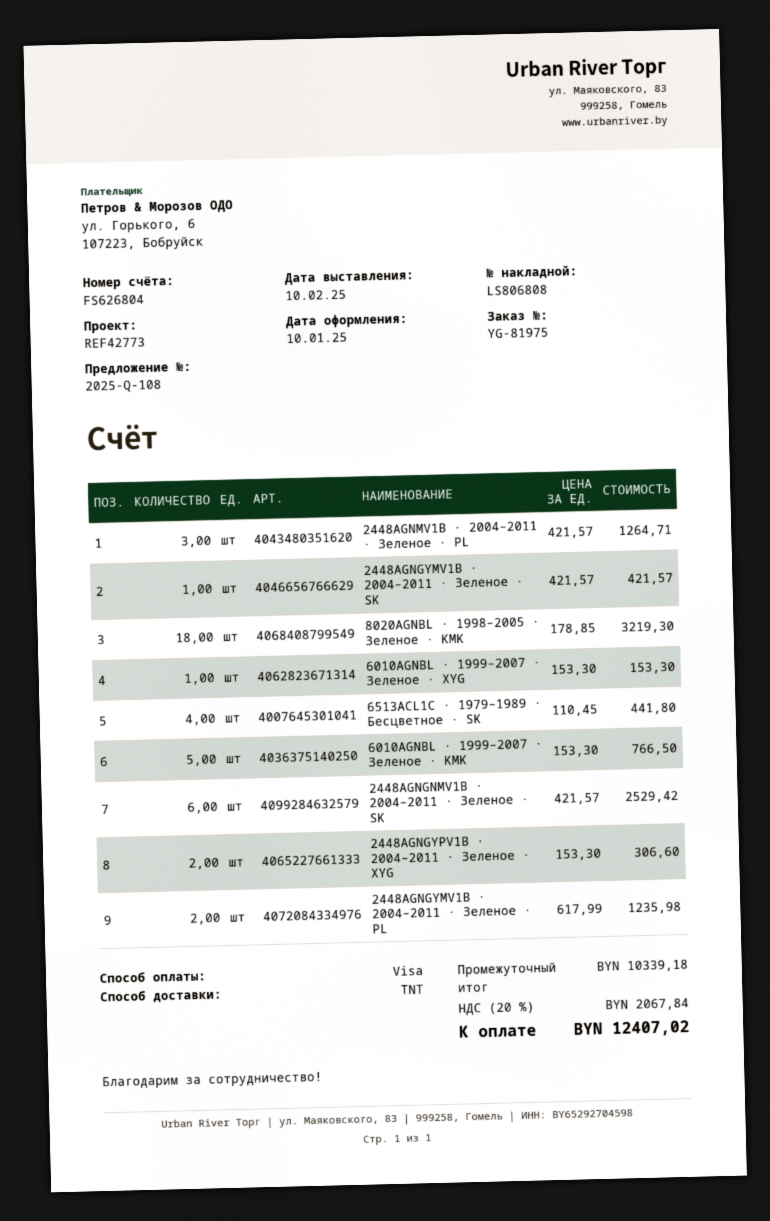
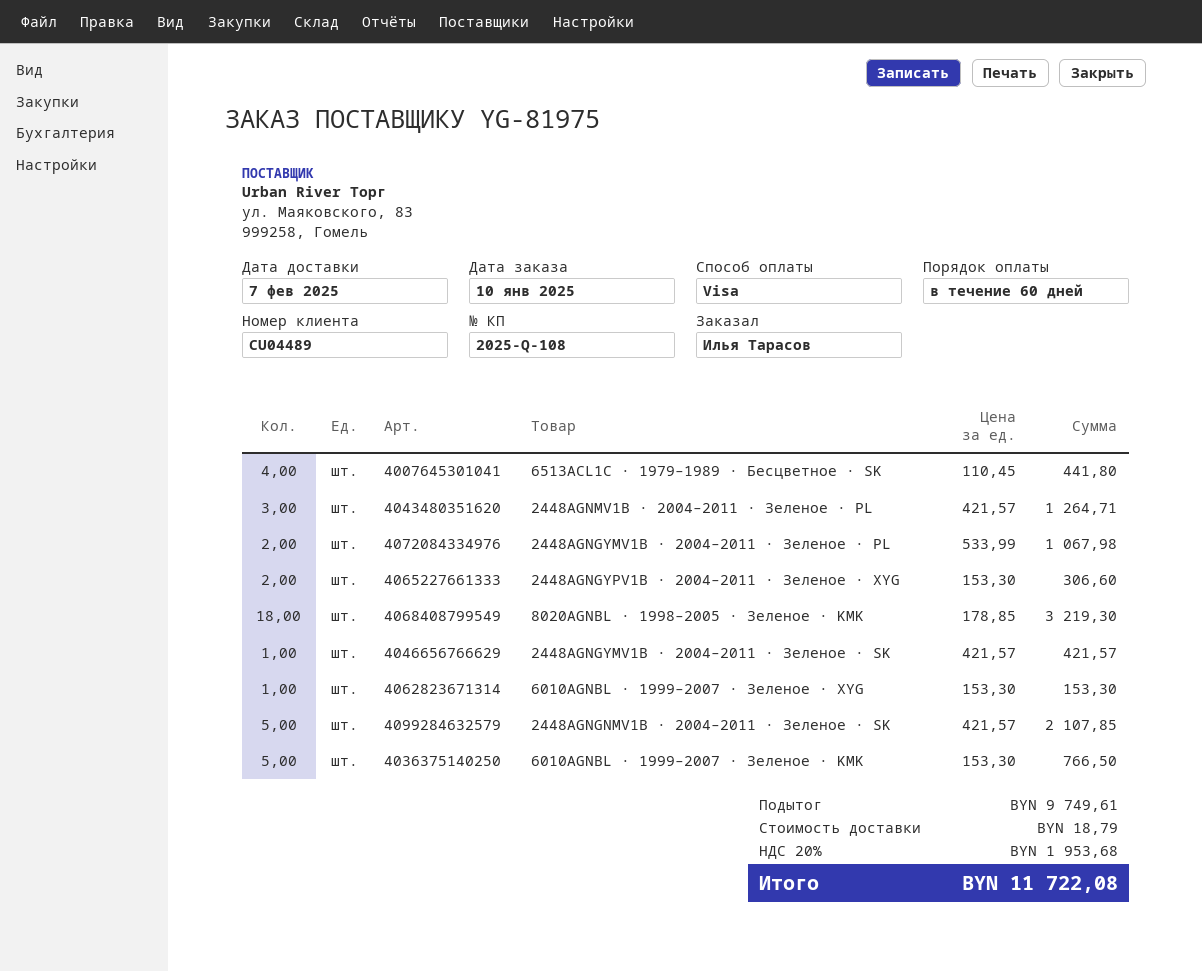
2448AGNGNMV1B · 2004–2011 · Зеленое · SK: 6 x 421.57 = 2529.42 -> 5 x 421.57 = 2107.85
2448AGNGYMV1B · 2004–2011 · Зеленое · PL: 2 x 617.99 = 1235.98 -> 2 x 533.99 = 1067.98
subtotal: 10339.18 -> 9749.61
shipping: none -> 18.79
tax: 20% = 2067.84 -> 20% = 1953.68
total: 12407.02 -> 11722.08

